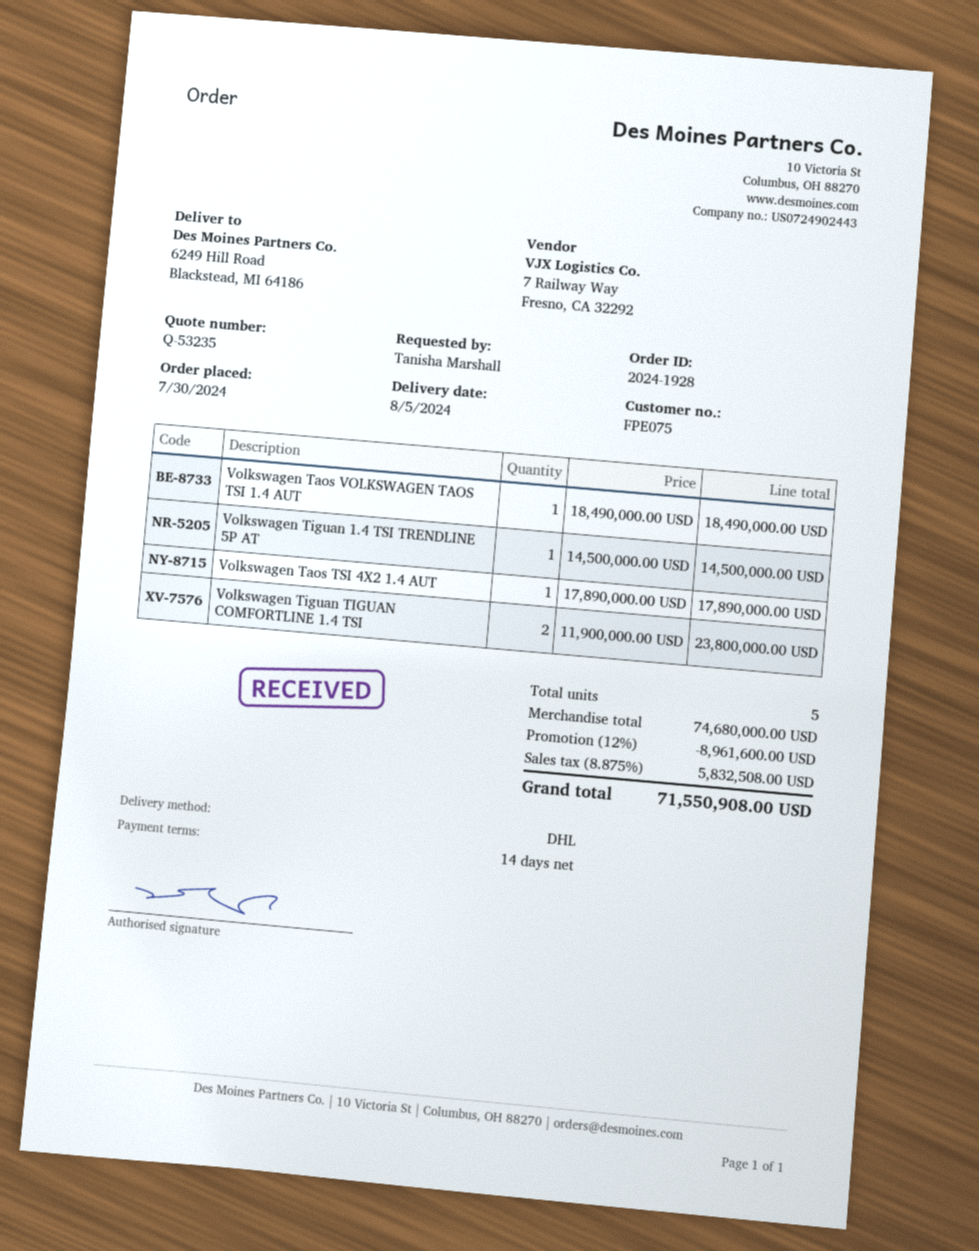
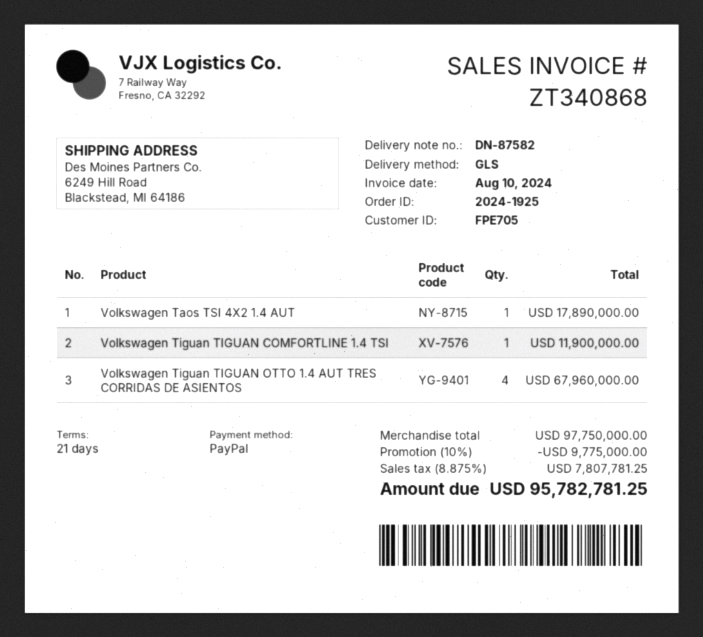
order number: 2024-1928 -> 2024-1925
payment terms: 14 days -> 21 days
customer number: FPE075 -> FPE705
shipping method: DHL -> GLS
Volkswagen Taos VOLKSWAGEN TAOS TSI 1.4 AUT: 1 for 18490000.00 -> none
Volkswagen Tiguan 1.4 TSI TRENDLINE 5P AT: 1 for 14500000.00 -> none
Volkswagen Tiguan TIGUAN COMFORTLINE 1.4 TSI: 2 for 23800000.00 -> 1 for 11900000.00
Volkswagen Tiguan TIGUAN OTTO 1.4 AUT TRES CORRIDAS DE ASIENTOS: none -> 4 for 67960000.00
subtotal: 74680000.00 -> 97750000.00
discount: 12% = 8961600.00 -> 10% = 9775000.00
tax: 8.875% = 5832508.00 -> 8.875% = 7807781.25
total: 71550908.00 -> 95782781.25

